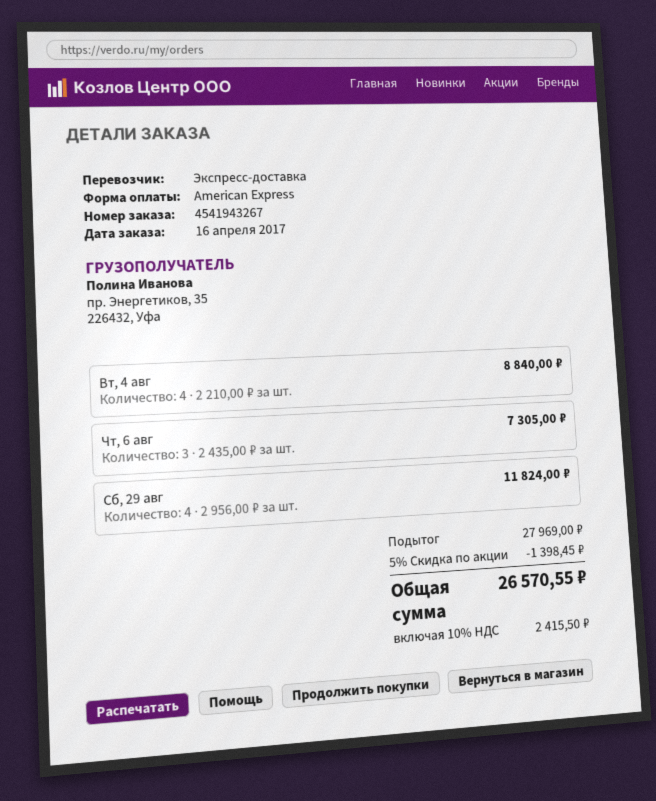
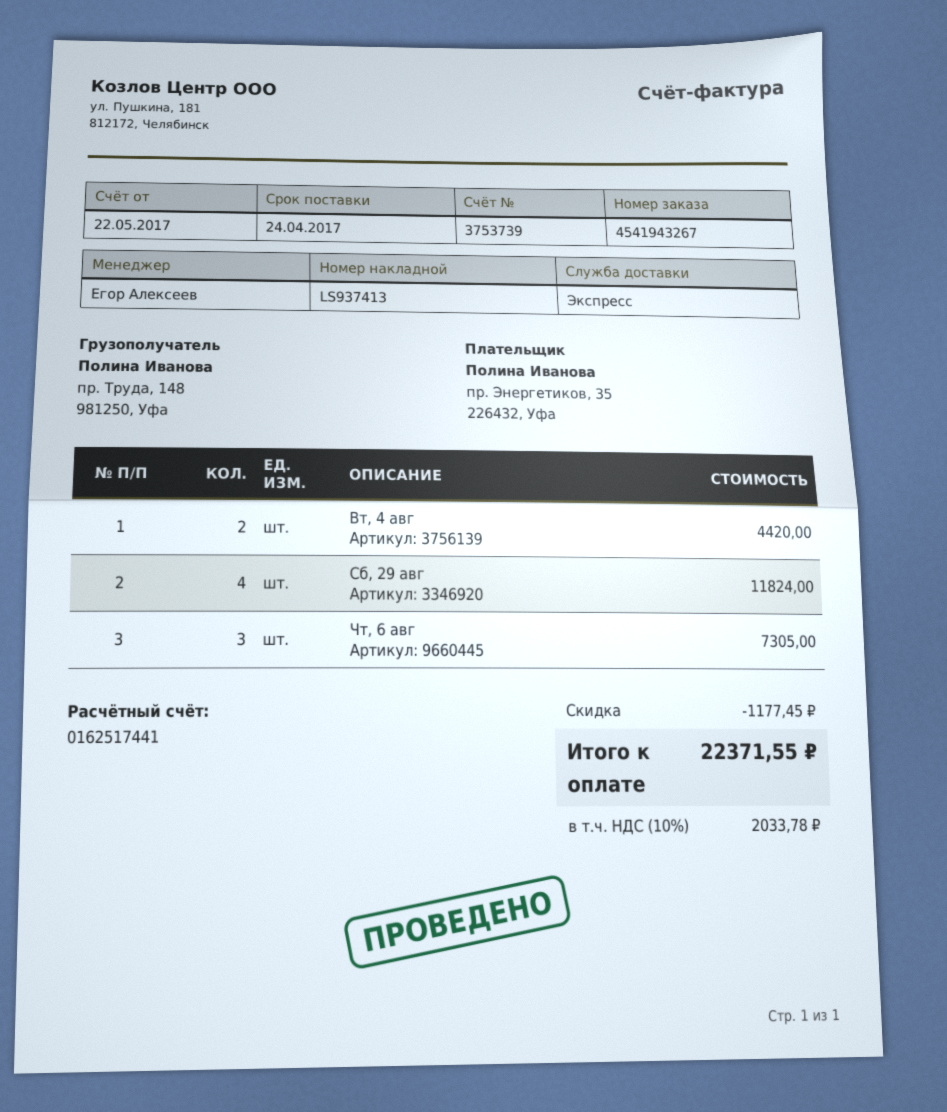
ship to: пр. Энергетиков, 35, 226432, Уфа -> пр. Труда, 148, 981250, Уфа
Вт, 4 авг: 4 for 8840.00 -> 2 for 4420.00
discount: 1398.45 -> 1177.45
tax: 10% = 2415.50 -> 10% = 2033.78
total: 26570.55 -> 22371.55

